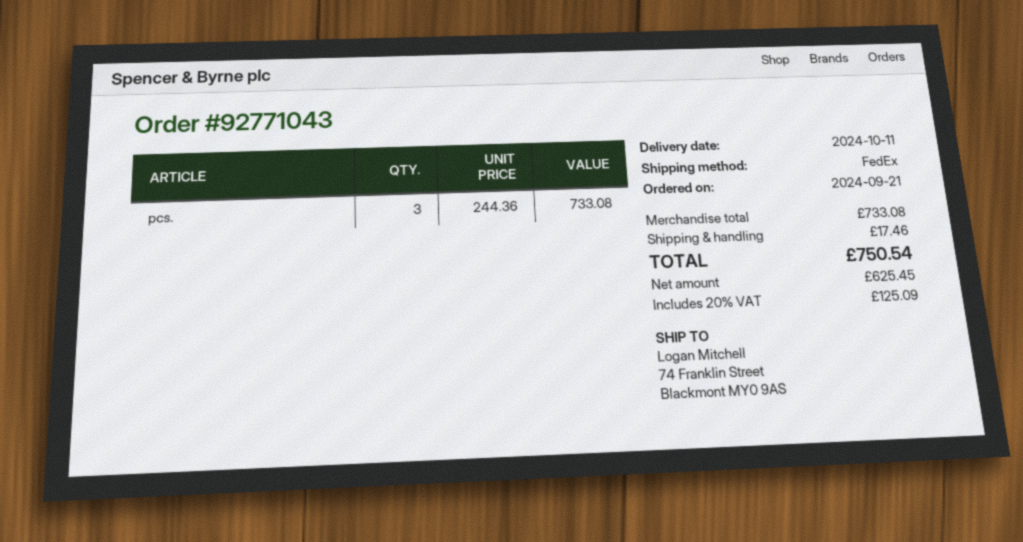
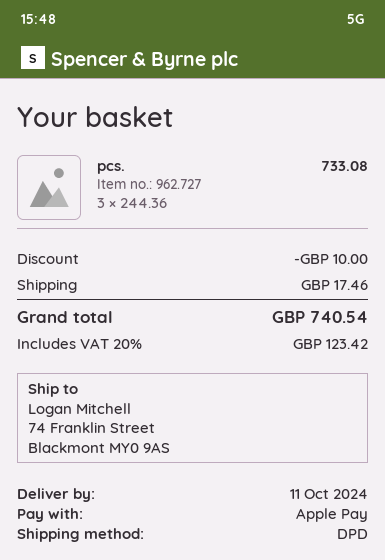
shipping method: FedEx -> DPD
discount: none -> 10.00
tax: 20% = 125.09 -> 20% = 123.42
total: 750.54 -> 740.54

